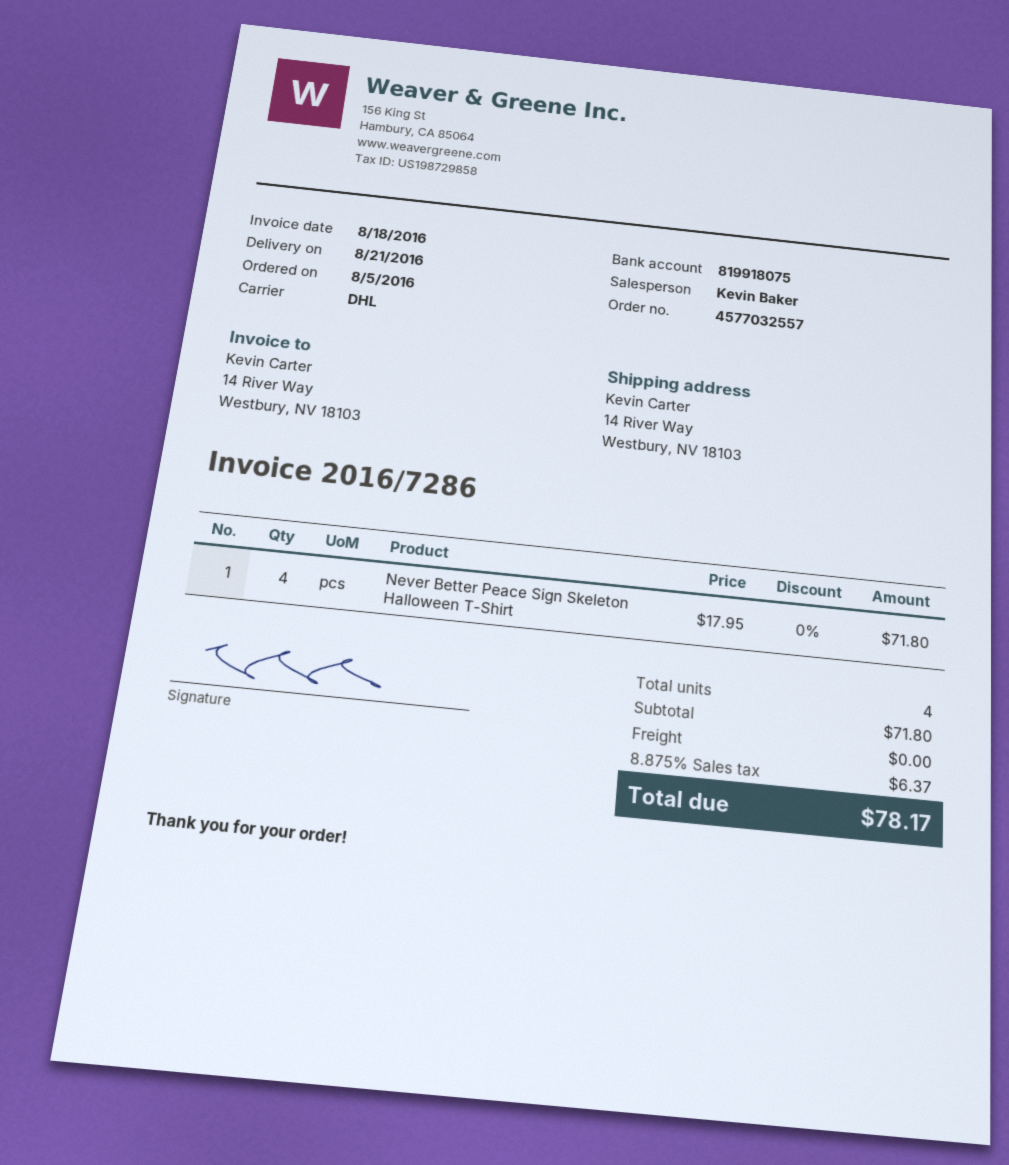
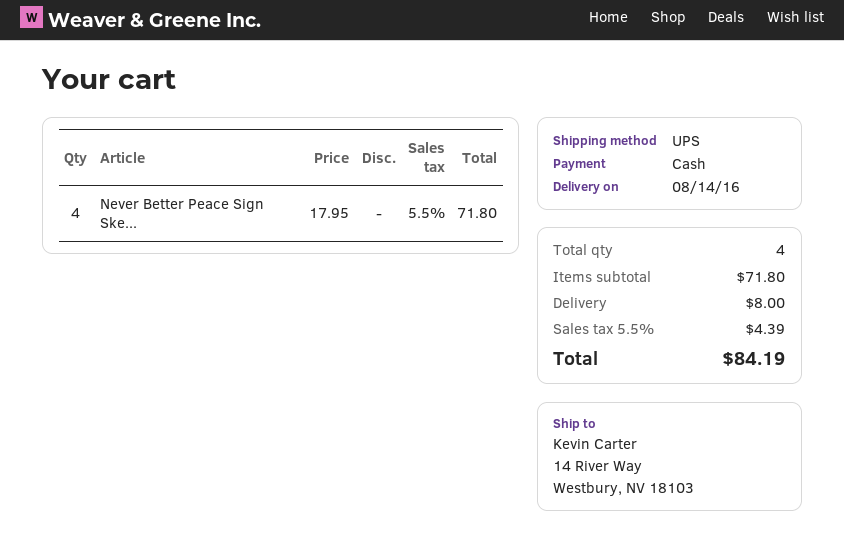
delivery date: 2016-08-21 -> 2016-08-14
shipping method: DHL -> UPS
shipping: 0.00 -> 8.00
tax: 8.875% = 6.37 -> 5.5% = 4.39
total: 78.17 -> 84.19

